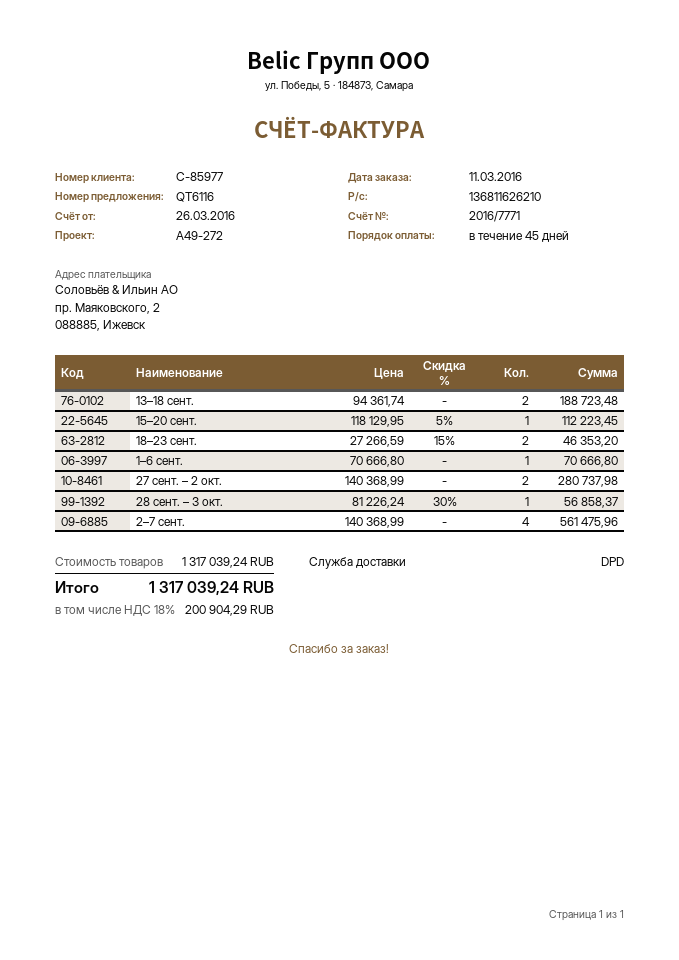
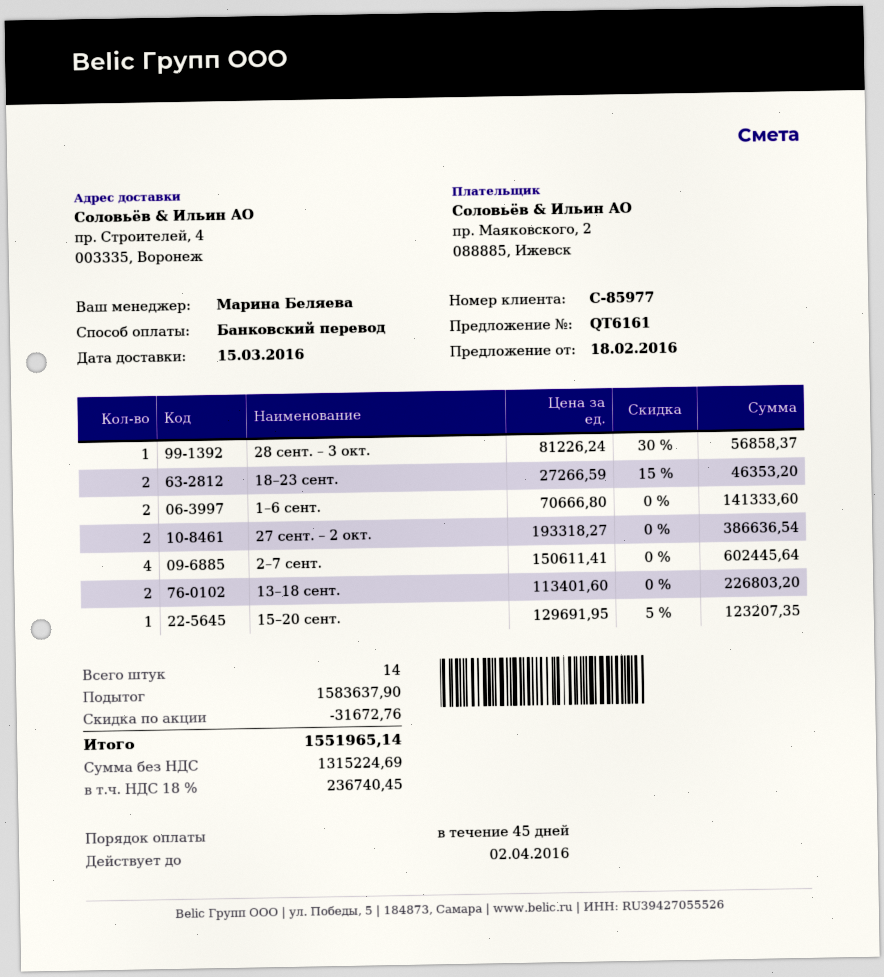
quote number: QT6116 -> QT6161
13–18 сент.: 2 x 94361.74 = 188723.48 -> 2 x 113401.60 = 226803.20
15–20 сент.: 1 x 118129.95 - 5% = 112223.45 -> 1 x 129691.95 - 5% = 123207.35
1–6 сент.: 1 x 70666.80 = 70666.80 -> 2 x 70666.80 = 141333.60
27 сент. – 2 окт.: 2 x 140368.99 = 280737.98 -> 2 x 193318.27 = 386636.54
2–7 сент.: 4 x 140368.99 = 561475.96 -> 4 x 150611.41 = 602445.64
subtotal: 1317039.24 -> 1583637.90
discount: none -> 31672.76
tax: 18% = 200904.29 -> 18% = 236740.45
total: 1317039.24 -> 1551965.14

